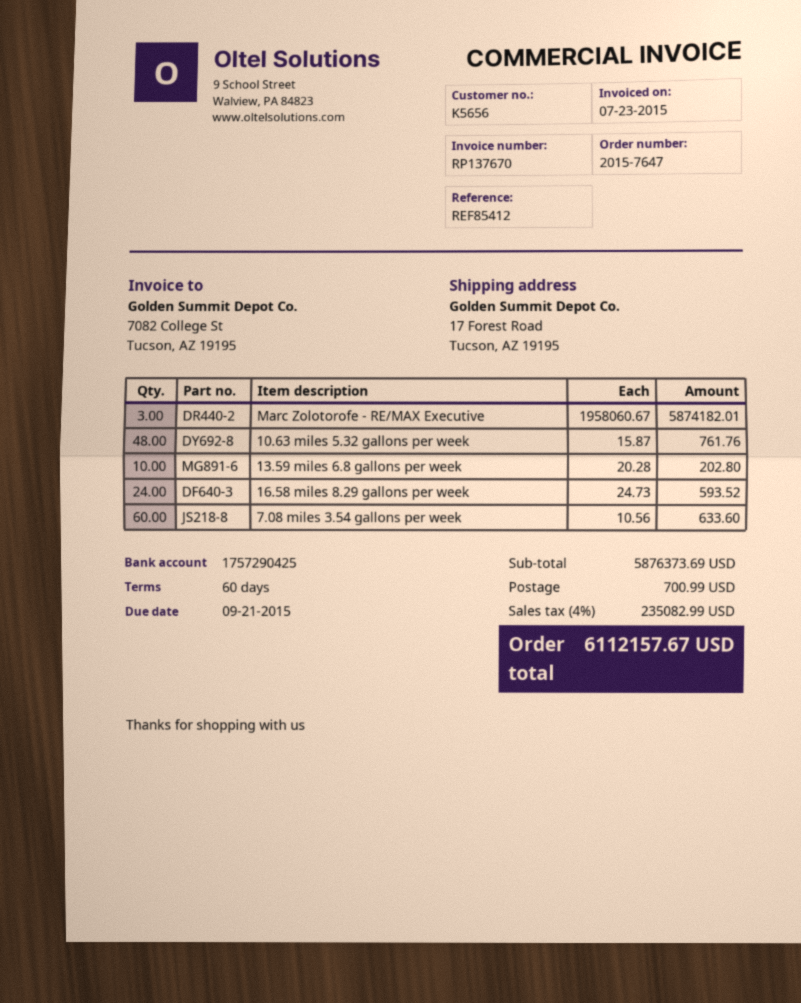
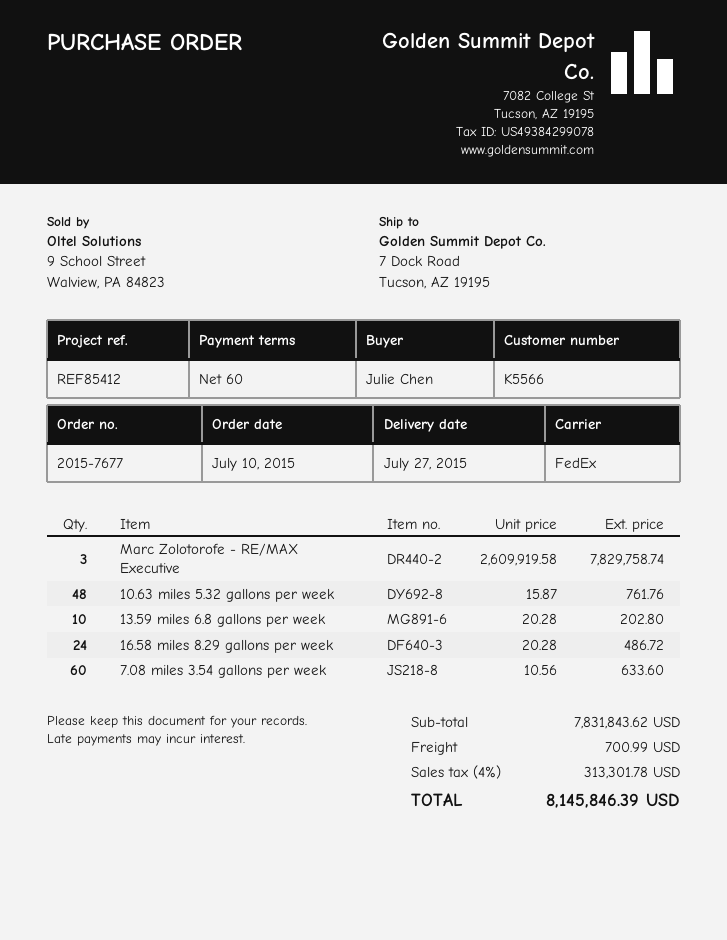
order number: 2015-7647 -> 2015-7677
customer number: K5656 -> K5566
ship to: 17 Forest Road, Tucson, AZ 19195 -> 7 Dock Road, Tucson, AZ 19195
Marc Zolotorofe - RE/MAX Executive: 3 x 1958060.67 = 5874182.01 -> 3 x 2609919.58 = 7829758.74
16.58 miles 8.29 gallons per week: 24 x 24.73 = 593.52 -> 24 x 20.28 = 486.72
subtotal: 5876373.69 -> 7831843.62
tax: 4% = 235082.99 -> 4% = 313301.78
total: 6112157.67 -> 8145846.39

